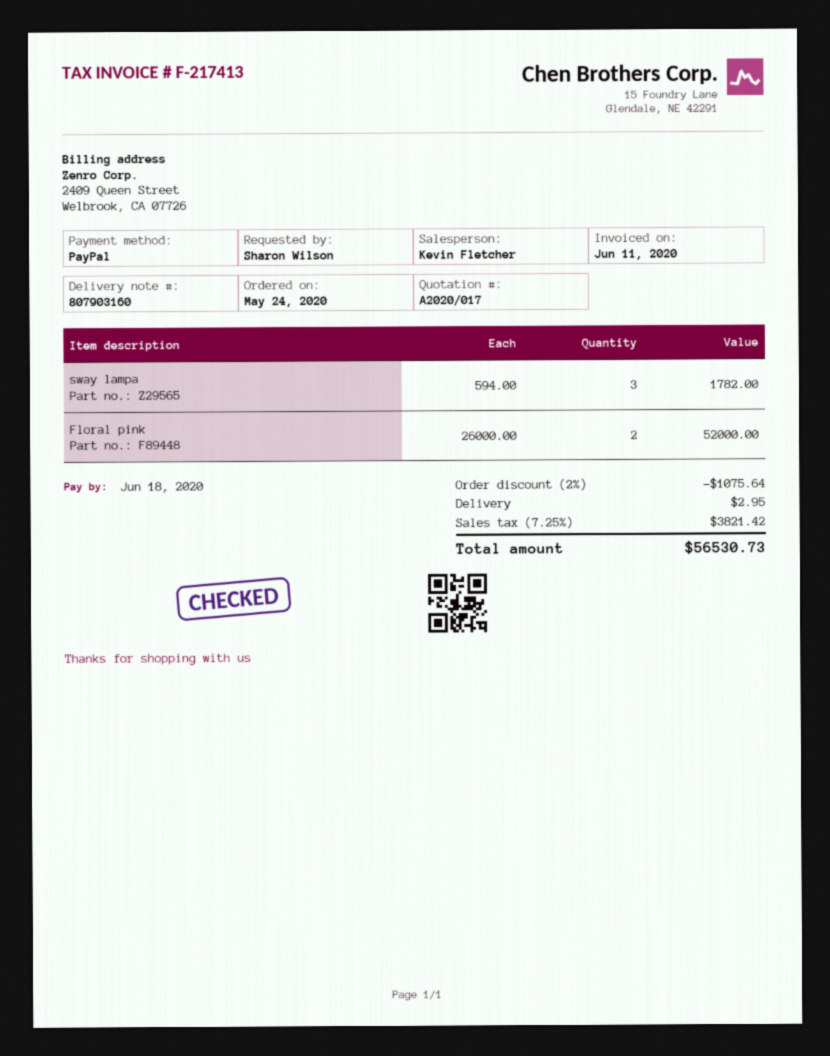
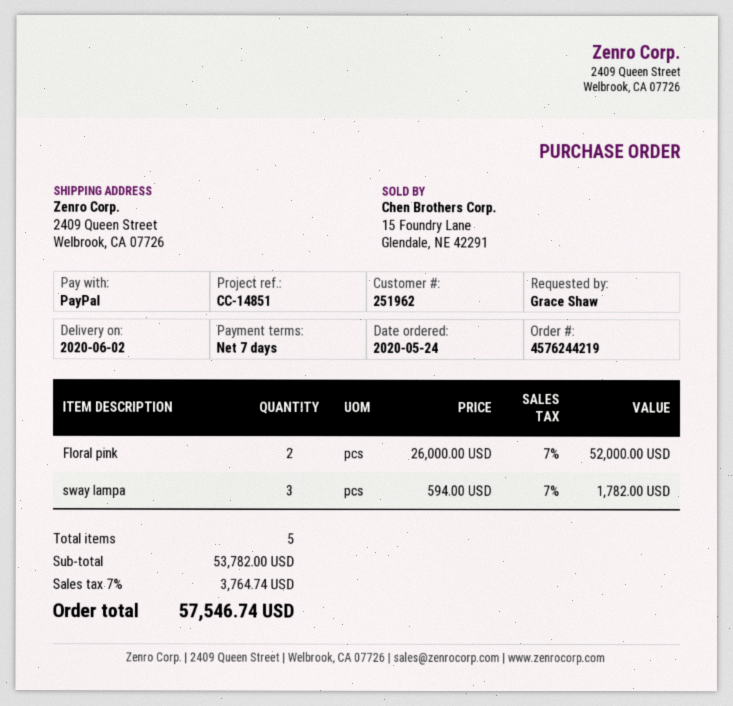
ordered by: Sharon Wilson -> Grace Shaw
discount: 2% = 1075.64 -> none
shipping: 2.95 -> none
tax: 7.25% = 3821.42 -> 7% = 3764.74
total: 56530.73 -> 57546.74

